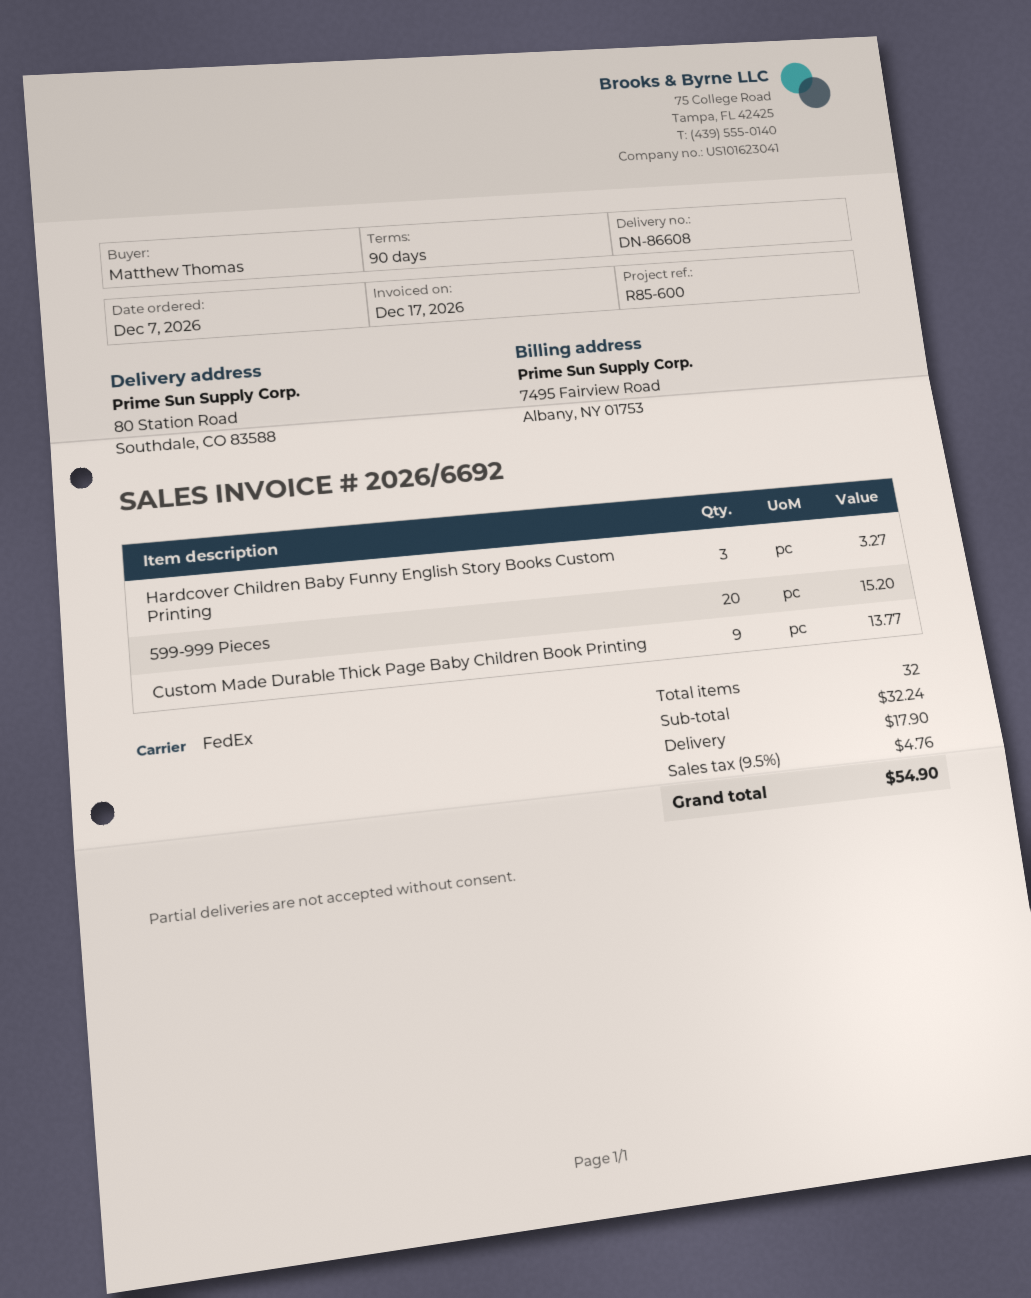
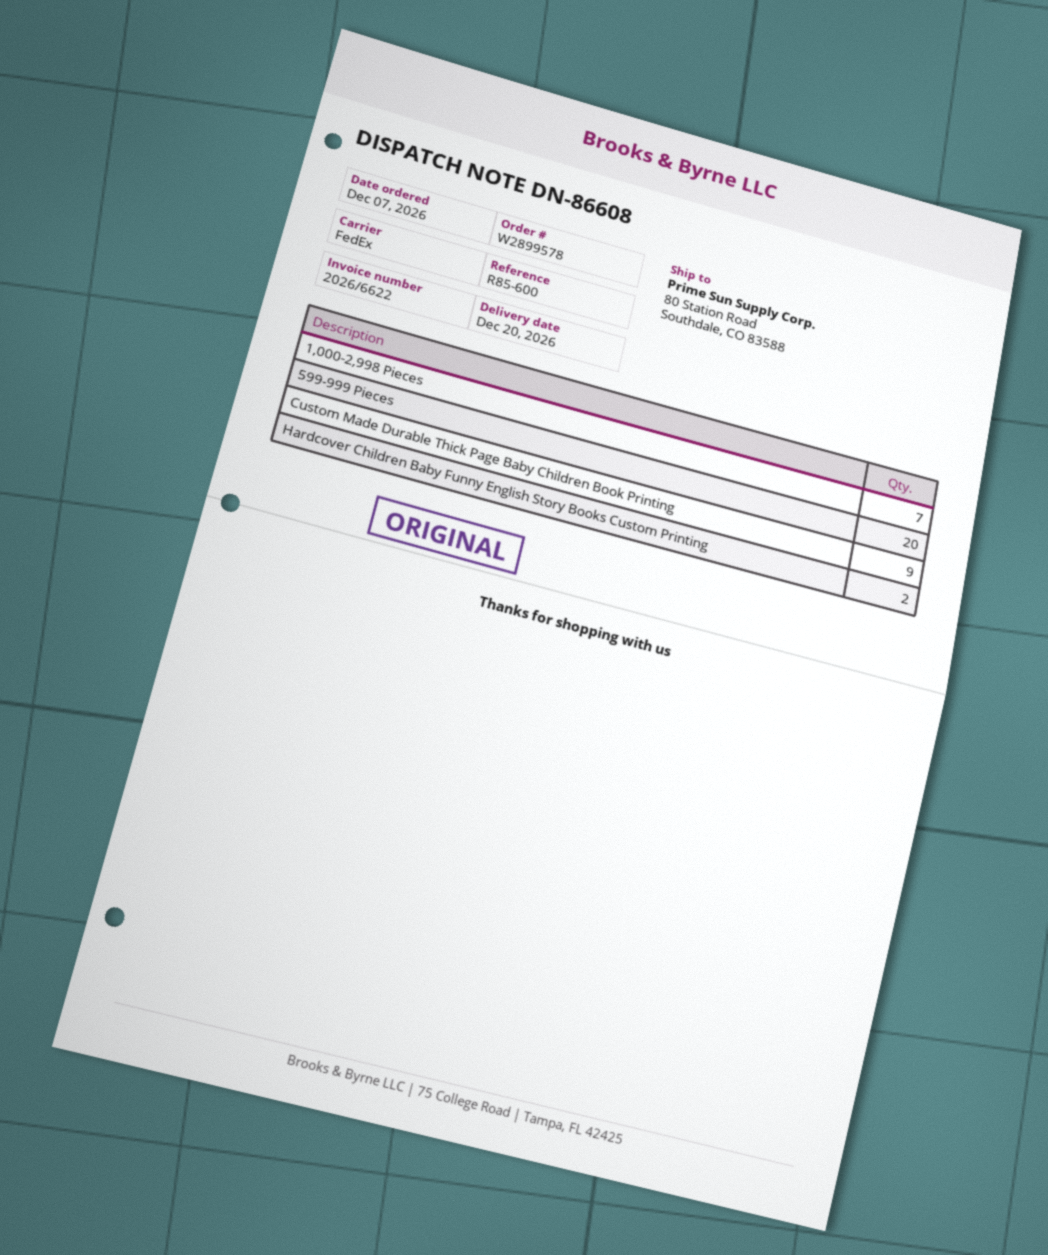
invoice number: 2026/6692 -> 2026/6622
Hardcover Children Baby Funny English Story Books Custom Printing: 3 -> 2
1,000-2,998 Pieces: none -> 7

